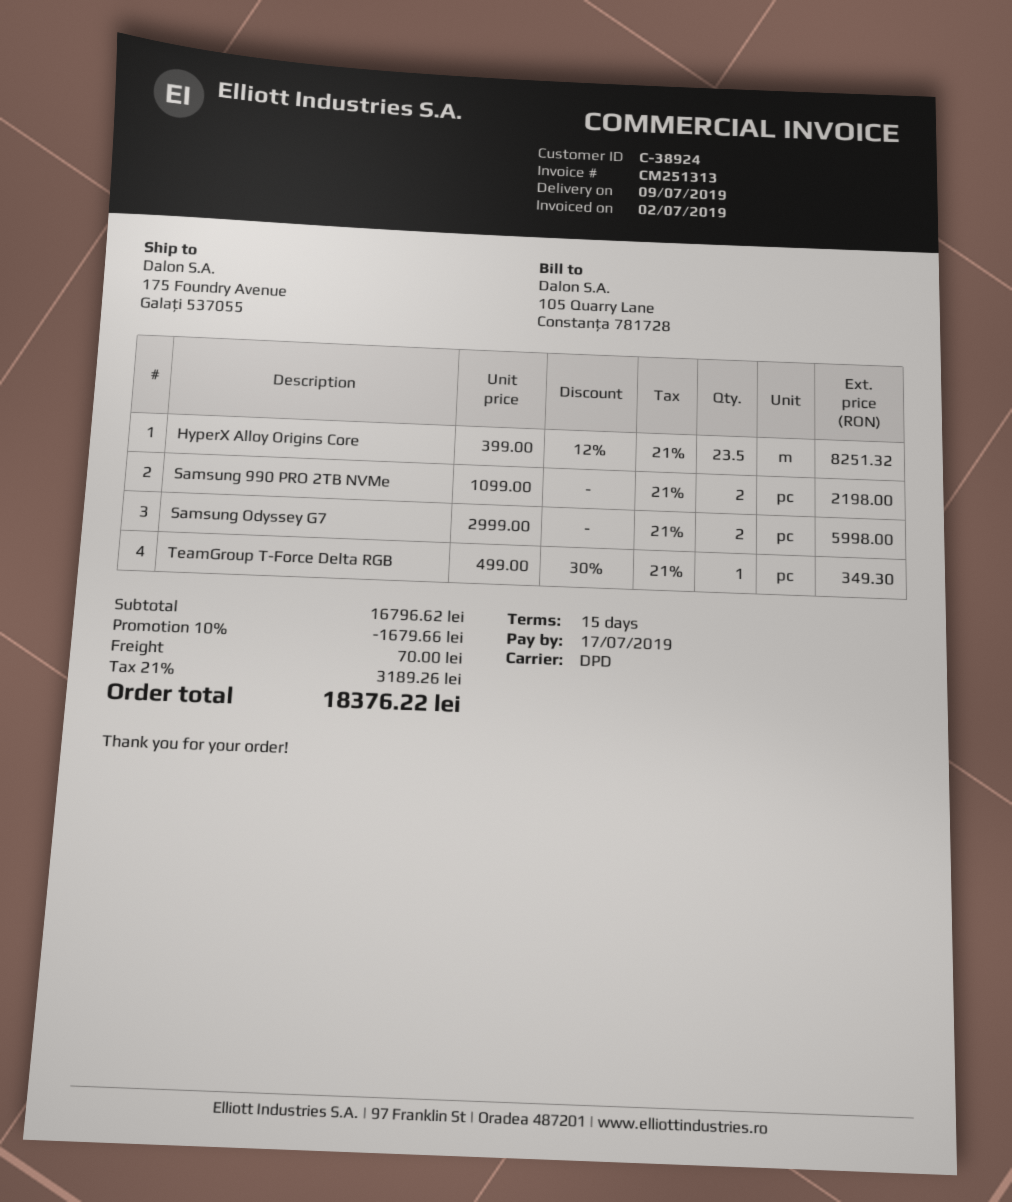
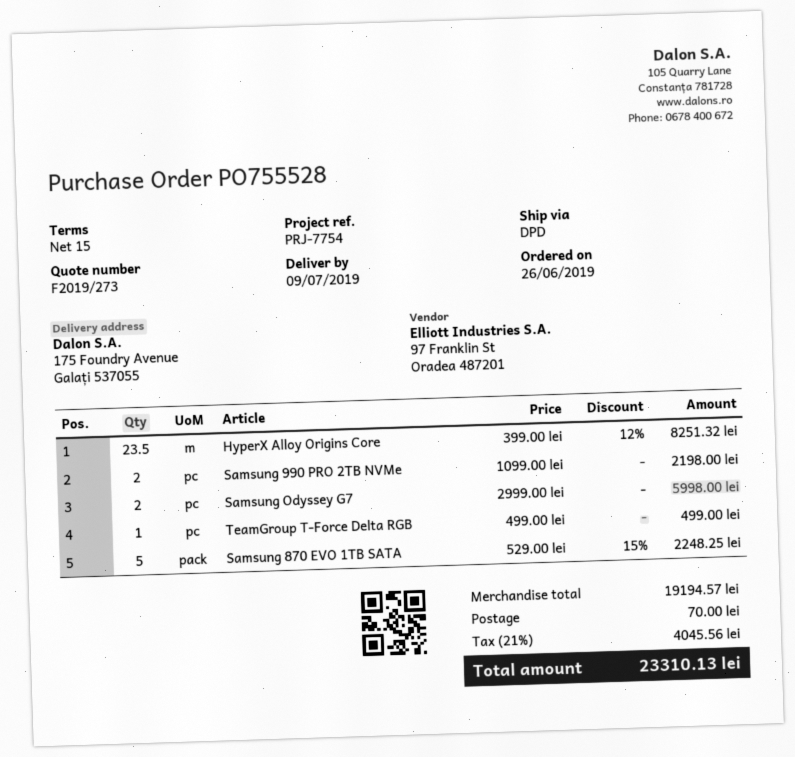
TeamGroup T-Force Delta RGB: 1 x 499.00 - 30% = 349.30 -> 1 x 499.00 = 499.00
Samsung 870 EVO 1TB SATA: none -> 5 x 529.00 - 15% = 2248.25
subtotal: 16796.62 -> 19194.57
discount: 10% = 1679.66 -> none
tax: 21% = 3189.26 -> 21% = 4045.56
total: 18376.22 -> 23310.13

